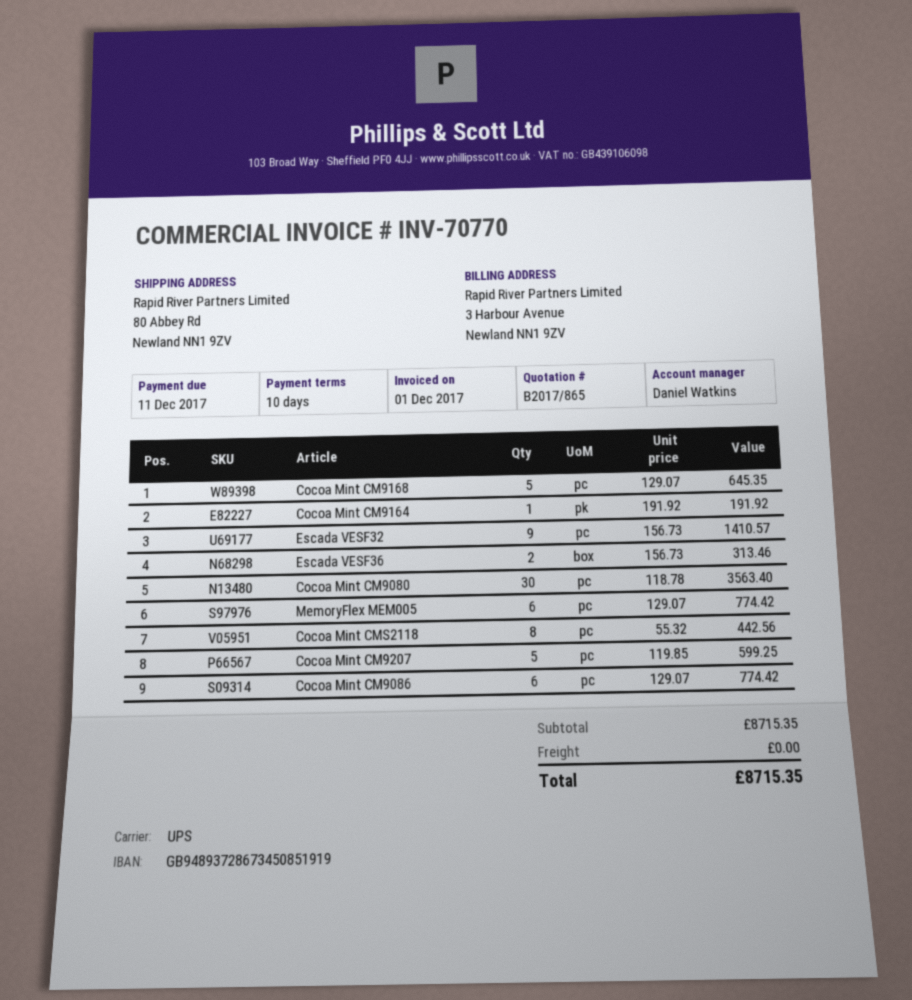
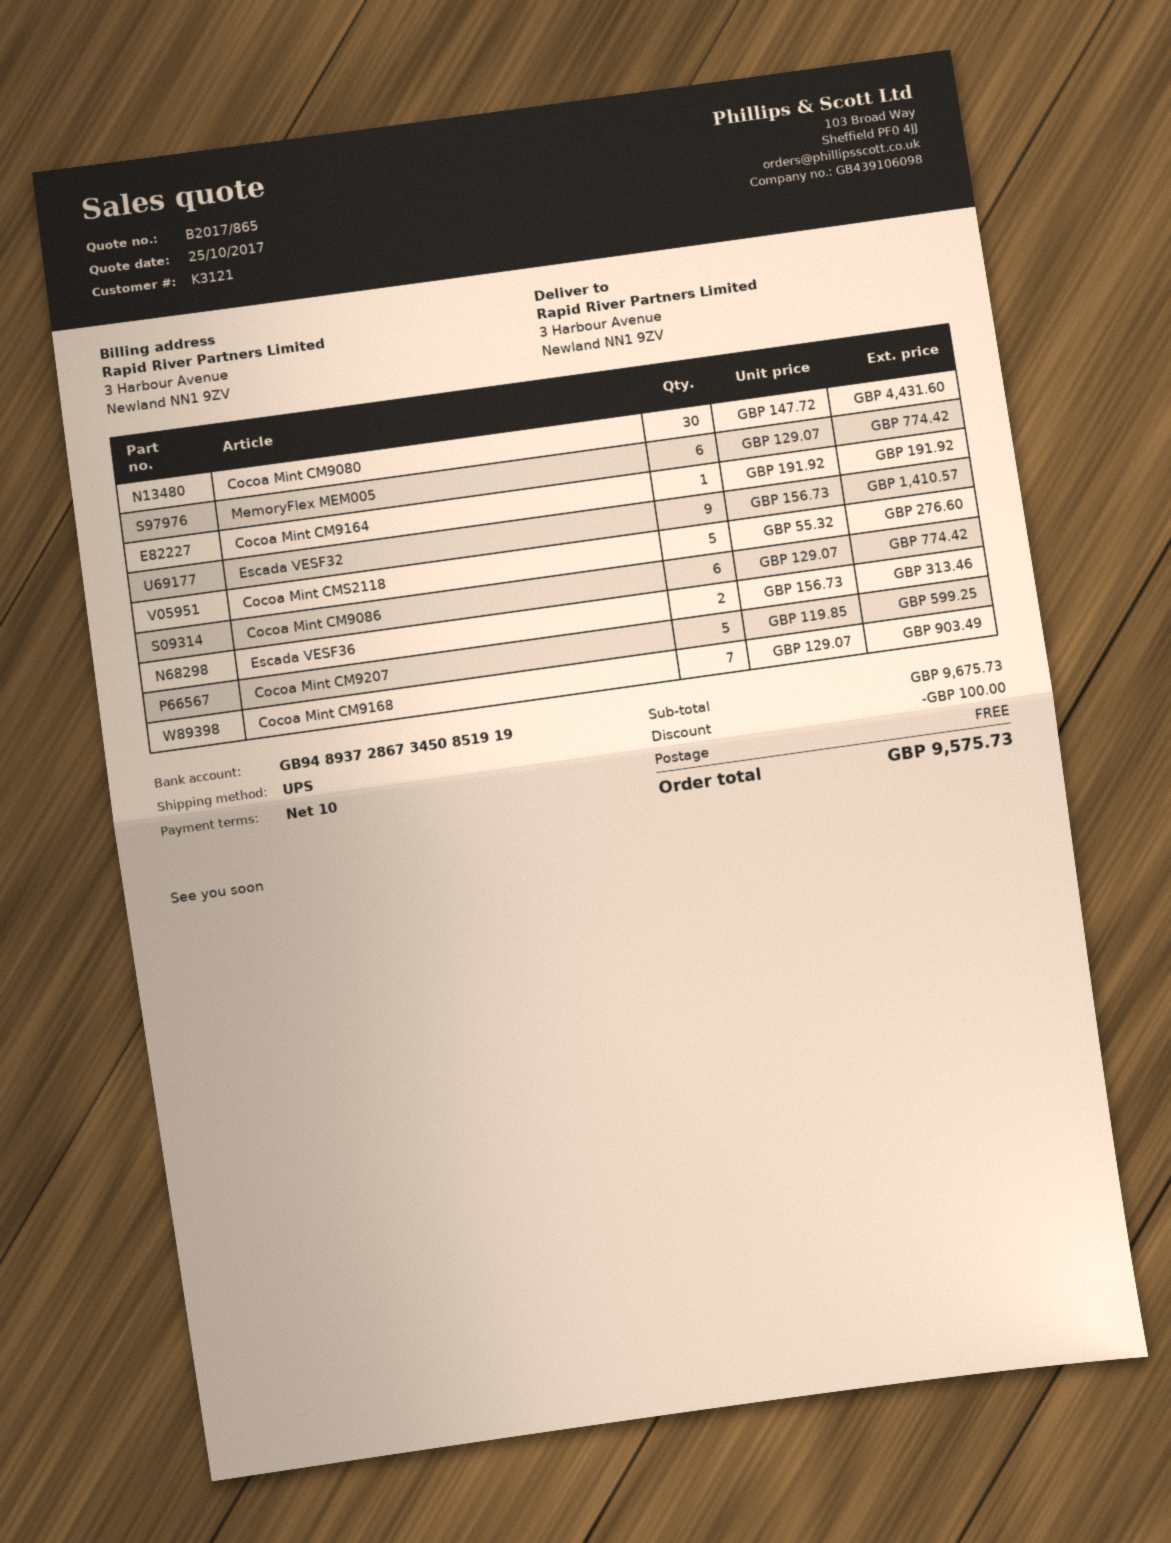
ship to: 80 Abbey Rd, Newland NN1 9ZV -> 3 Harbour Avenue, Newland NN1 9ZV
Cocoa Mint CM9168: 5 x 129.07 = 645.35 -> 7 x 129.07 = 903.49
Cocoa Mint CM9080: 30 x 118.78 = 3563.40 -> 30 x 147.72 = 4431.60
Cocoa Mint CMS2118: 8 x 55.32 = 442.56 -> 5 x 55.32 = 276.60
subtotal: 8715.35 -> 9675.73
discount: none -> 100.00
total: 8715.35 -> 9575.73

